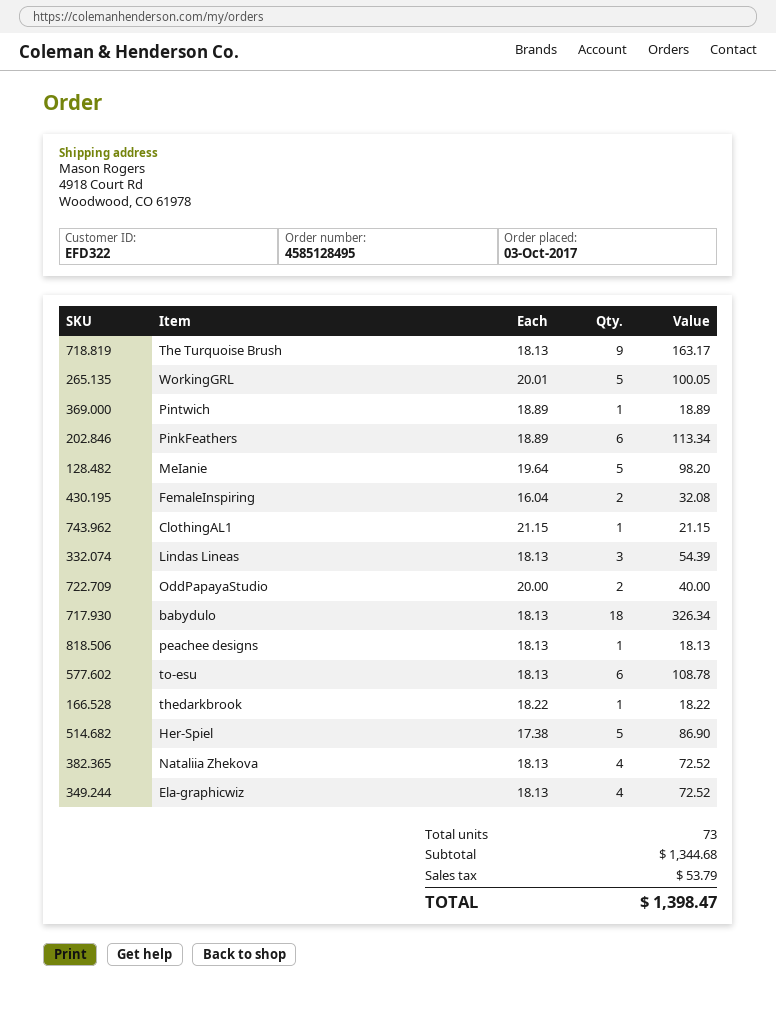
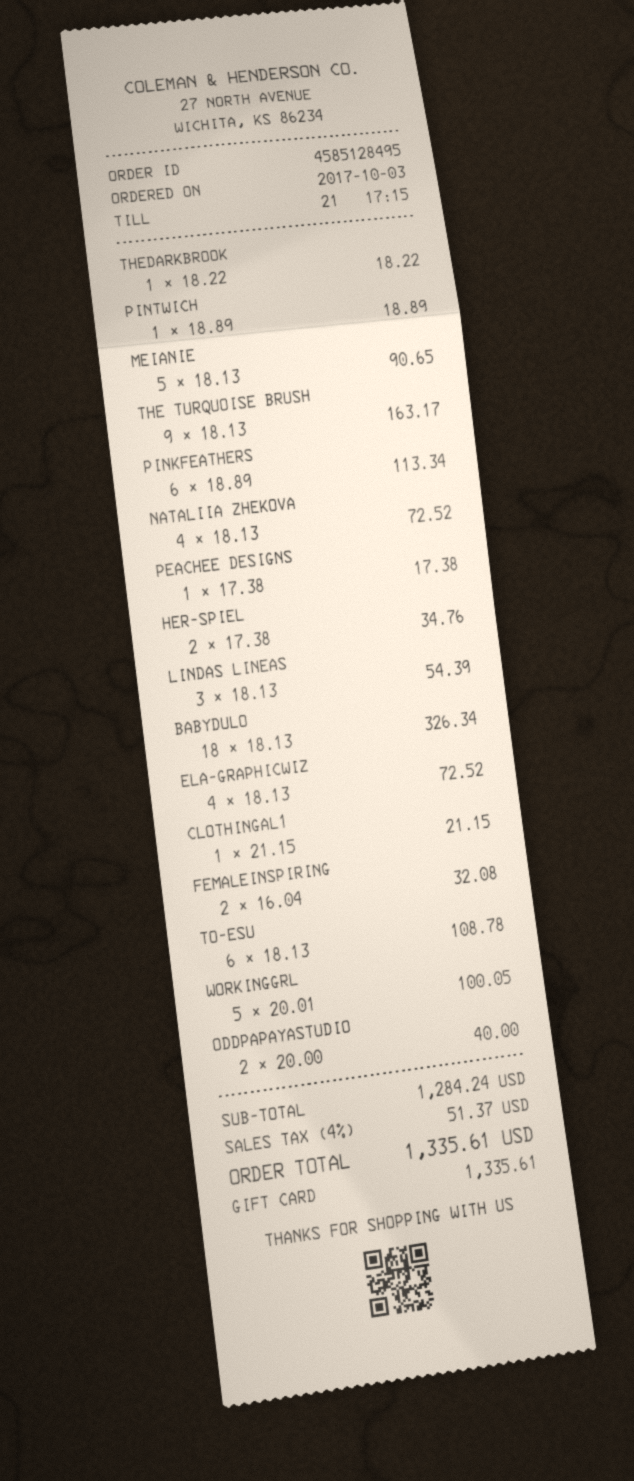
MeIanie: 5 x 19.64 = 98.20 -> 5 x 18.13 = 90.65
peachee designs: 1 x 18.13 = 18.13 -> 1 x 17.38 = 17.38
Her-Spiel: 5 x 17.38 = 86.90 -> 2 x 17.38 = 34.76
subtotal: 1344.68 -> 1284.24
tax: 53.79 -> 51.37
total: 1398.47 -> 1335.61

